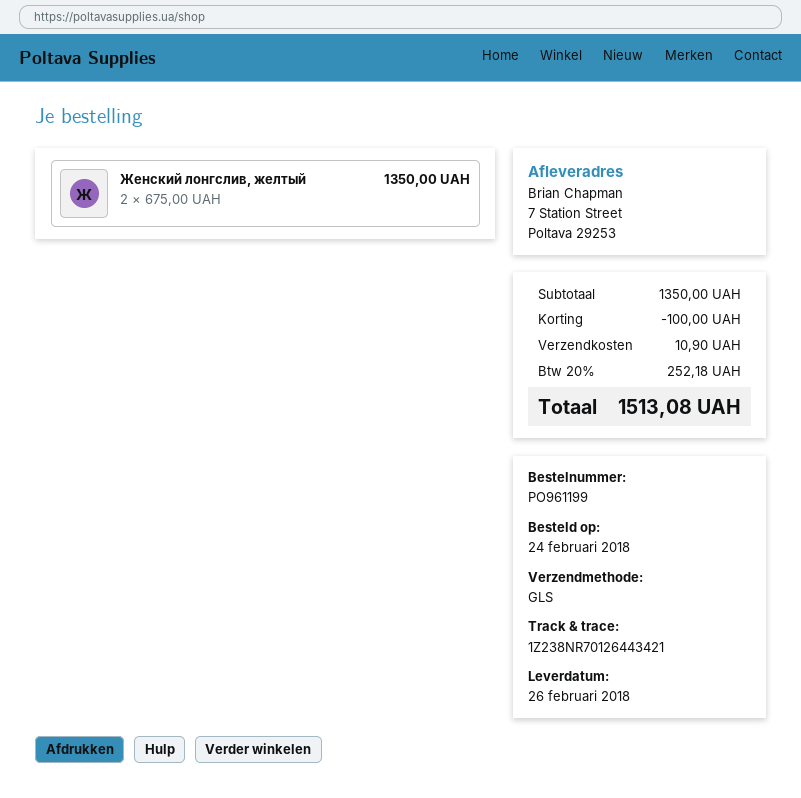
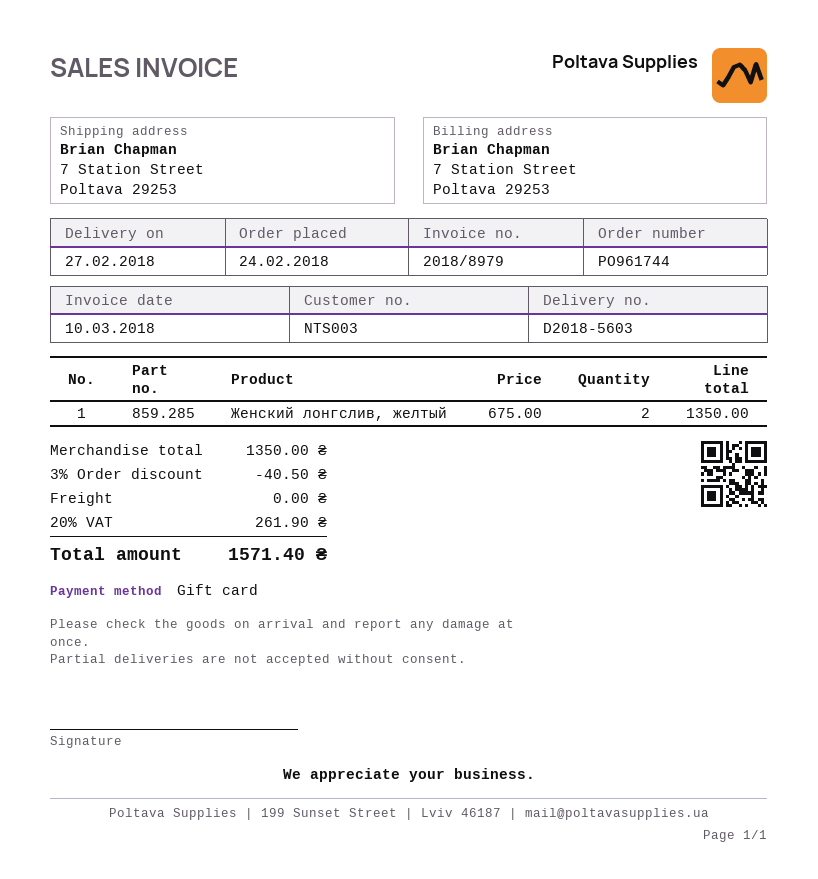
order number: PO961199 -> PO961744
delivery date: 2018-02-26 -> 2018-02-27
discount: 100.00 -> 40.50
shipping: 10.90 -> 0.00
tax: 20% = 252.18 -> 20% = 261.90
total: 1513.08 -> 1571.40

